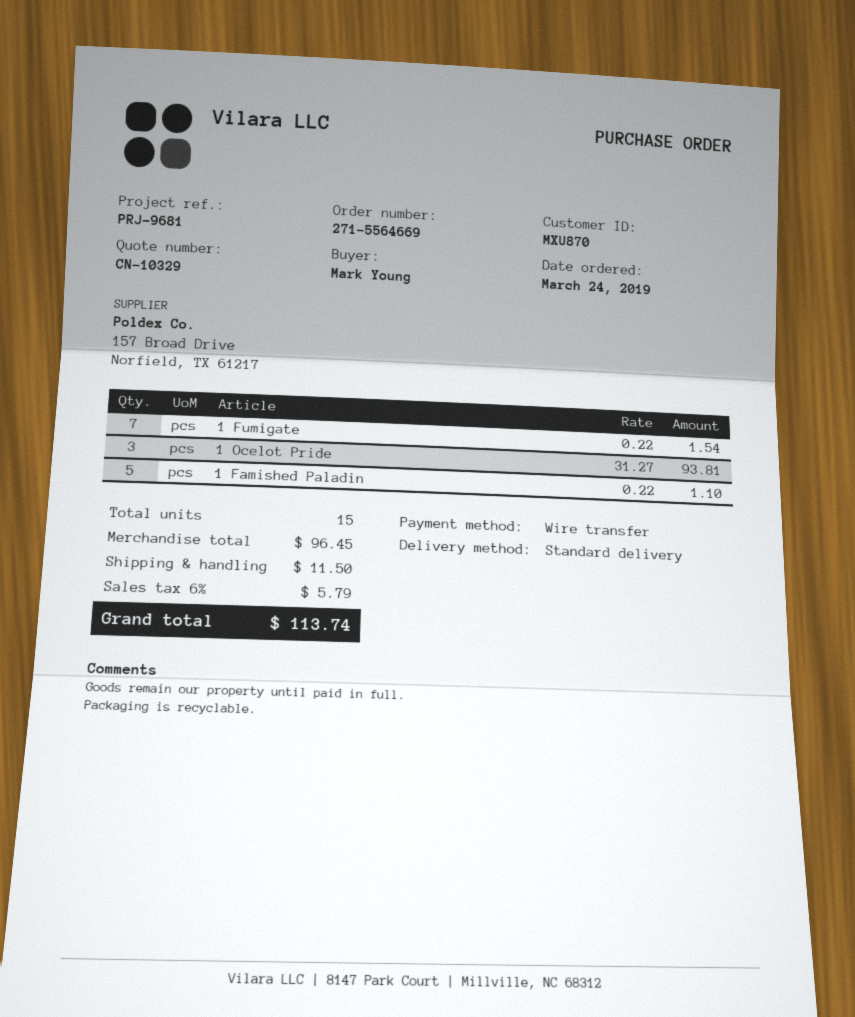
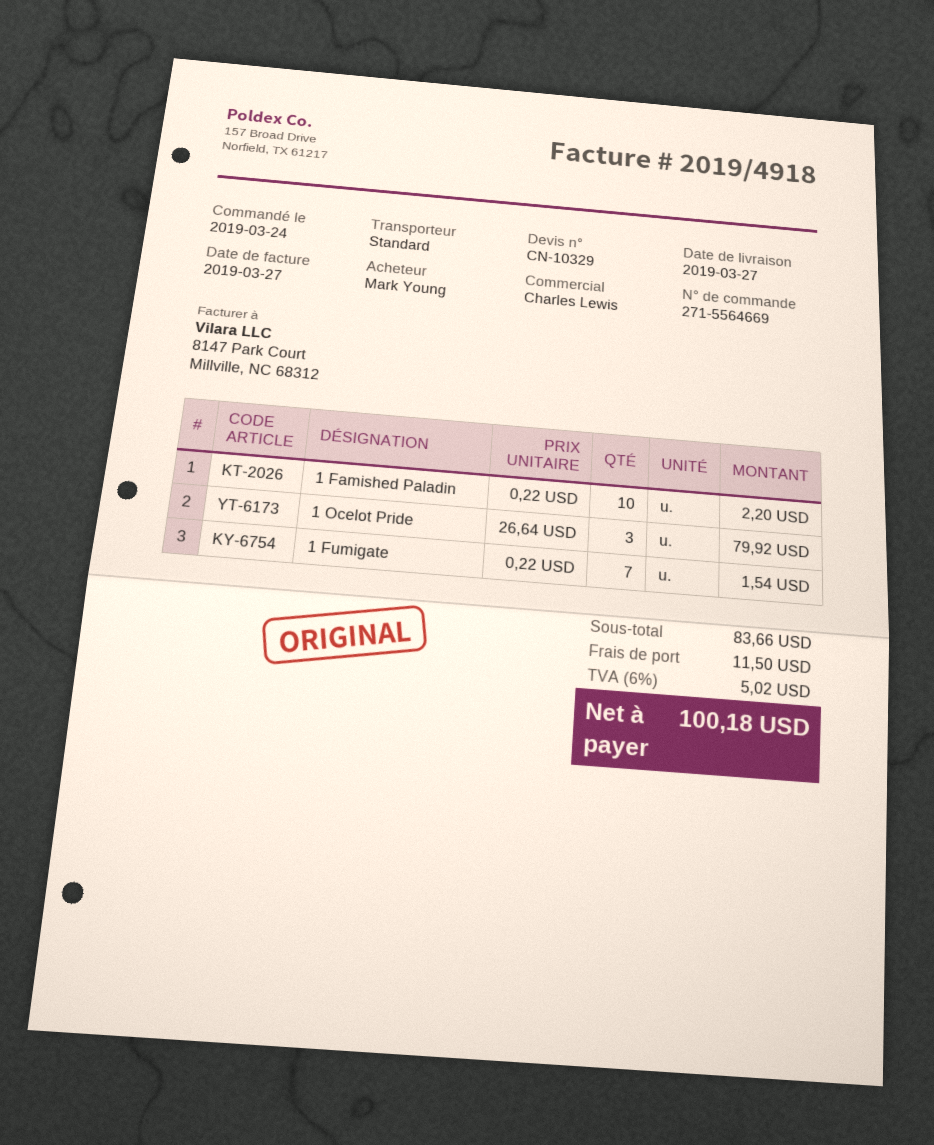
1 Ocelot Pride: 3 x 31.27 = 93.81 -> 3 x 26.64 = 79.92
1 Famished Paladin: 5 x 0.22 = 1.10 -> 10 x 0.22 = 2.20
subtotal: 96.45 -> 83.66
tax: 6% = 5.79 -> 6% = 5.02
total: 113.74 -> 100.18

